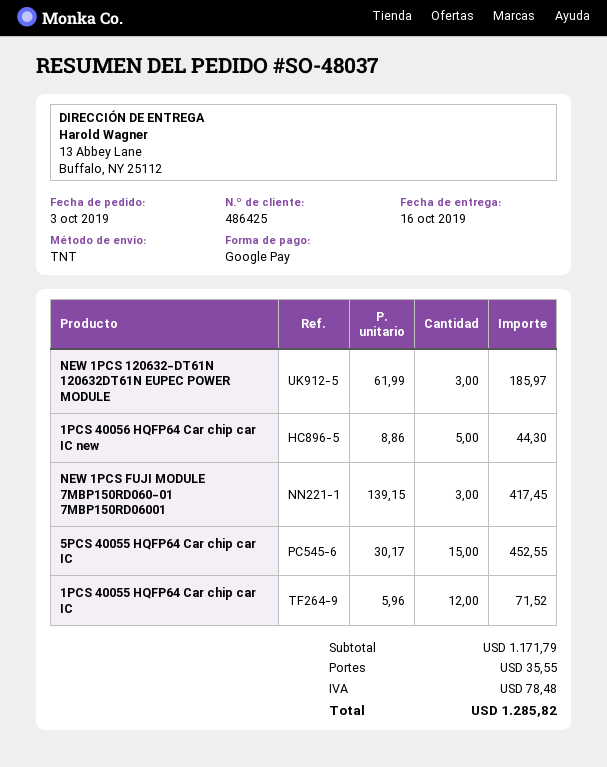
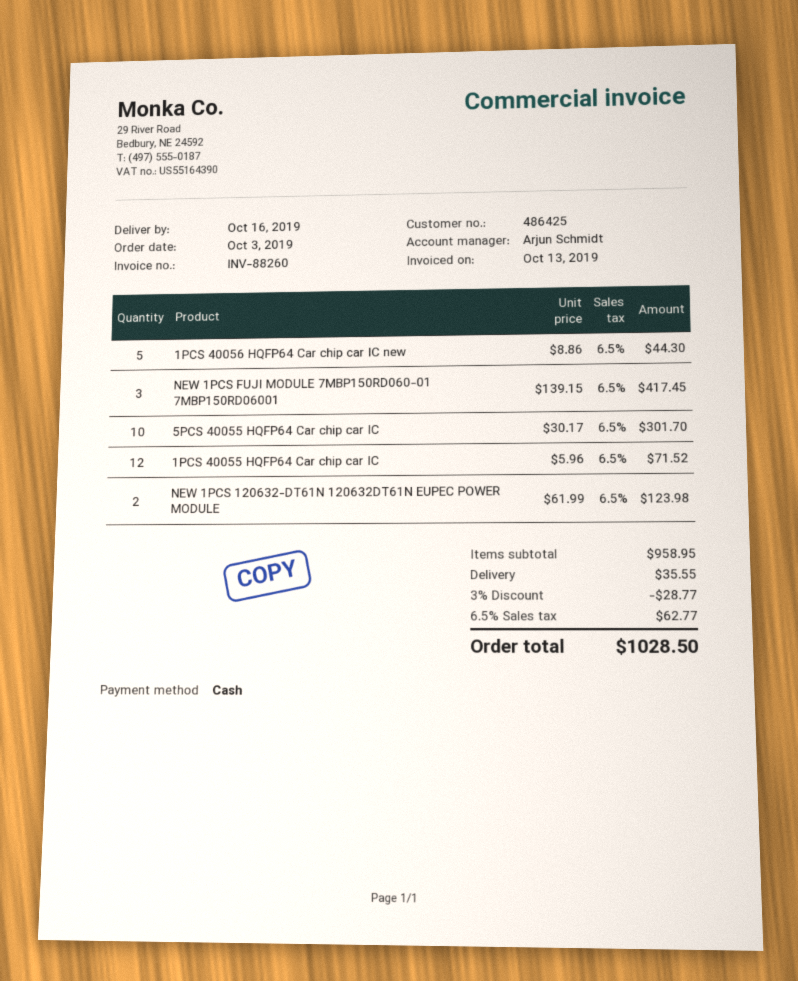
payment method: Google Pay -> cash
NEW 1PCS 120632-DT61N 120632DT61N EUPEC POWER MODULE: 3 x 61.99 = 185.97 -> 2 x 61.99 = 123.98
5PCS 40055 HQFP64 Car chip car IC: 15 x 30.17 = 452.55 -> 10 x 30.17 = 301.70
subtotal: 1171.79 -> 958.95
discount: none -> 3% = 28.77
tax: 78.48 -> 62.77
total: 1285.82 -> 1028.50

